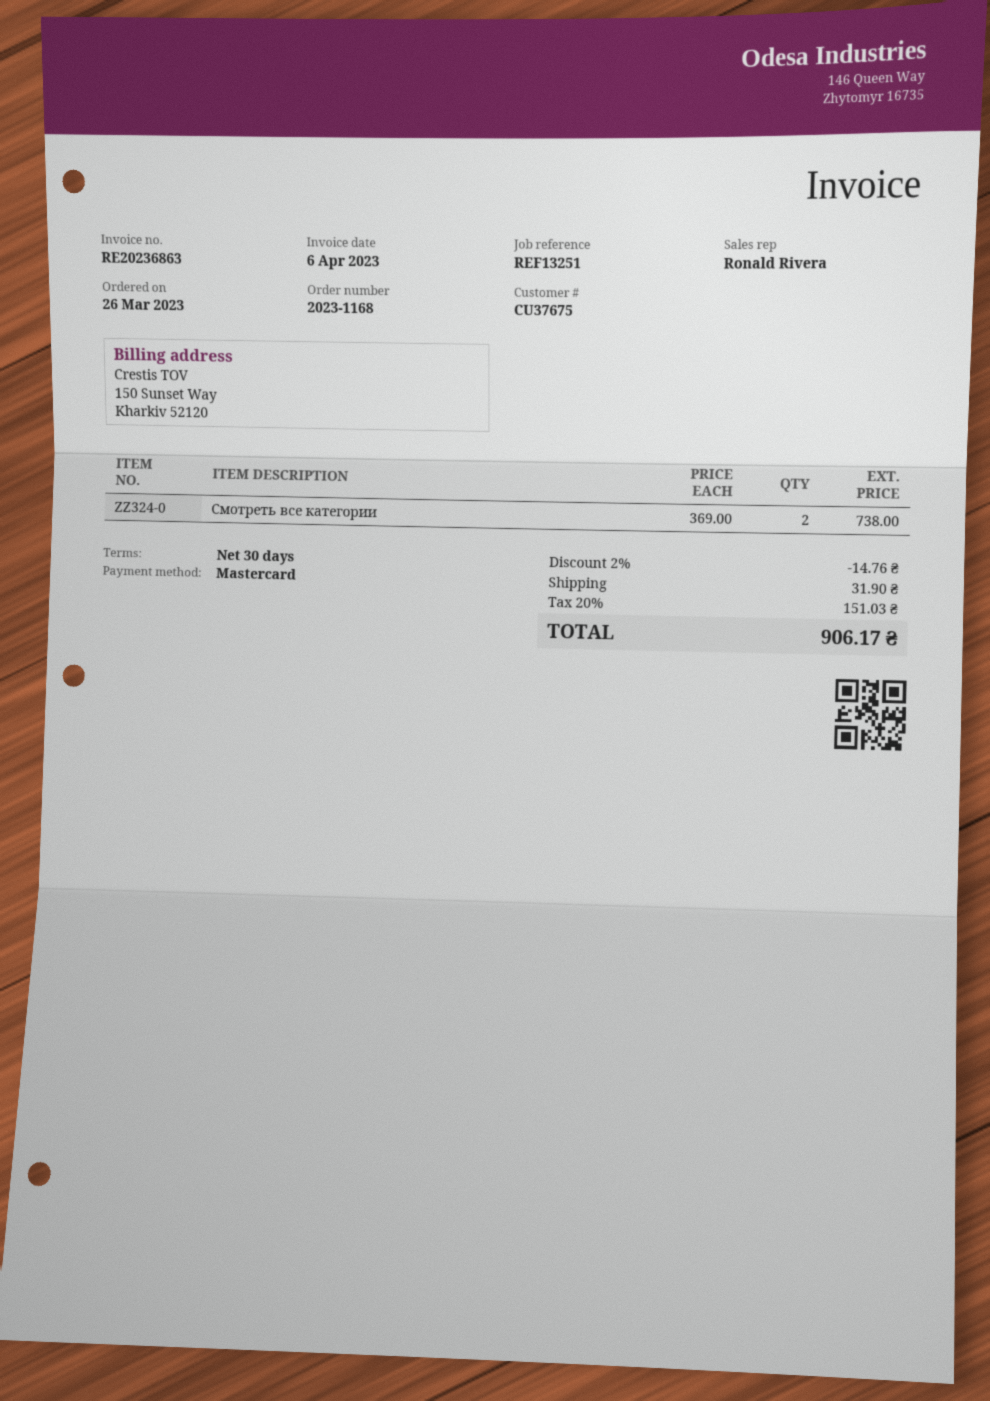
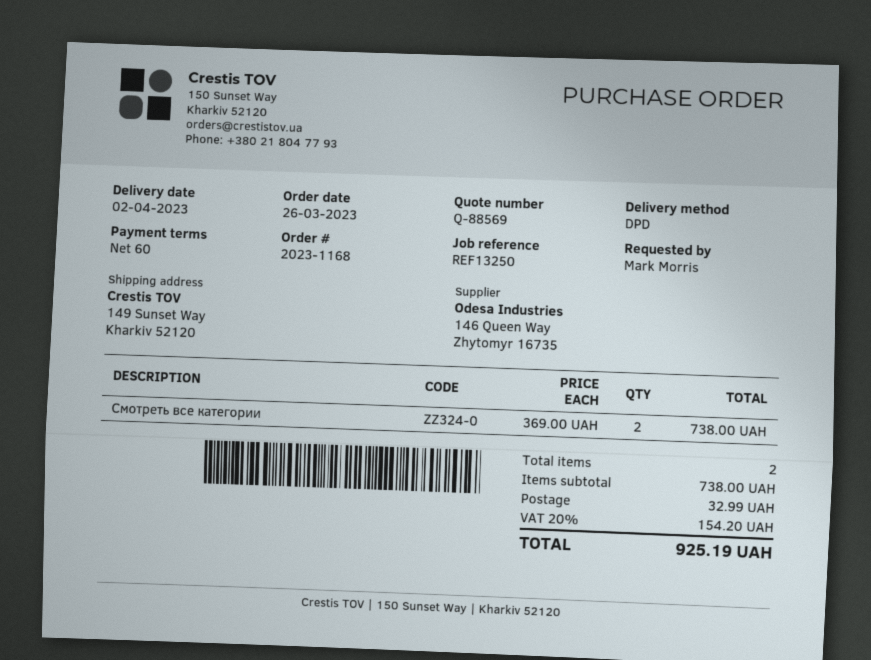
payment terms: 30 days -> 60 days
reference: REF13251 -> REF13250
discount: 2% = 14.76 -> none
shipping: 31.90 -> 32.99
tax: 20% = 151.03 -> 20% = 154.20
total: 906.17 -> 925.19

